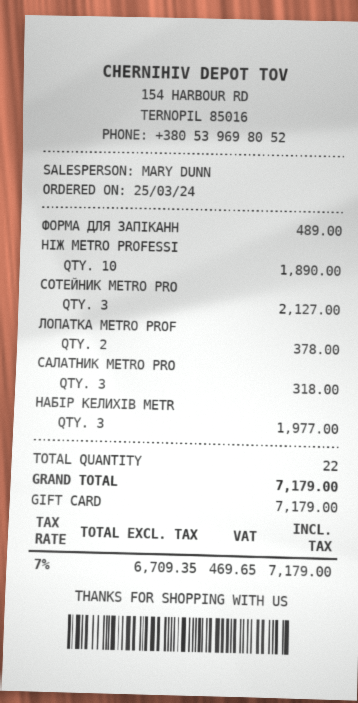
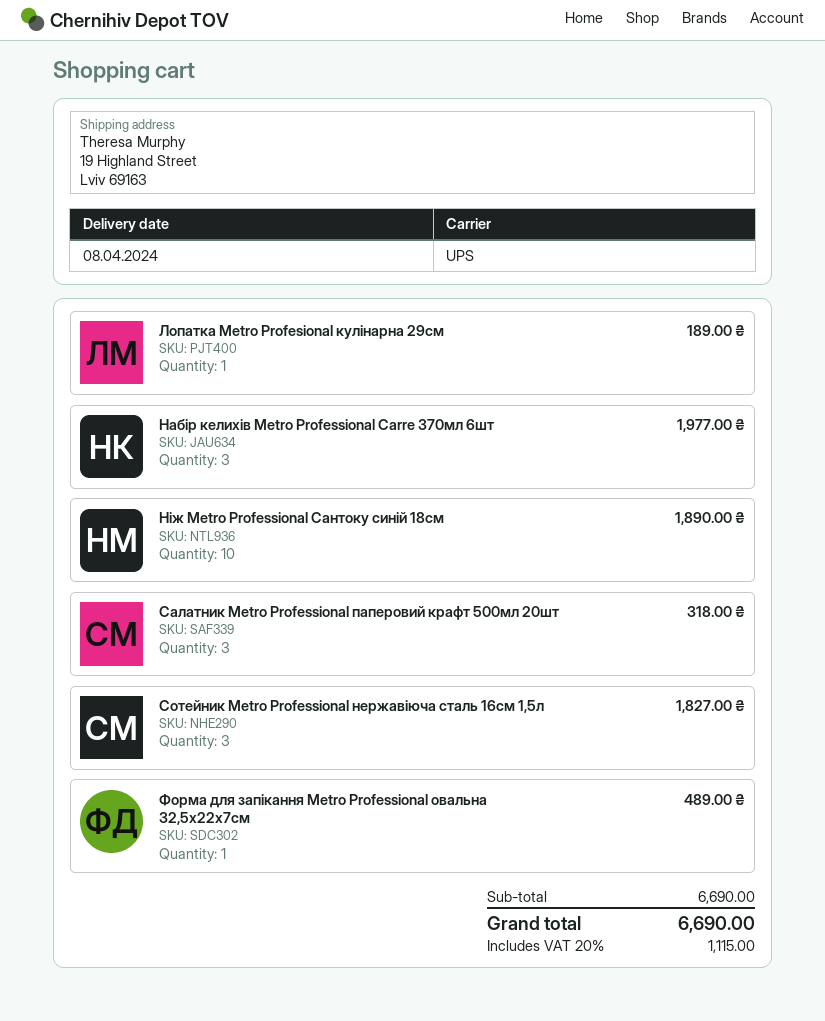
СОТЕЙНИК METRO PRO: 3 for 2127.00 -> 3 for 1827.00
ЛОПАТКА METRO PROF: 2 for 378.00 -> 1 for 189.00
tax: 7% = 469.65 -> 20% = 1115.00
total: 7179.00 -> 6690.00

